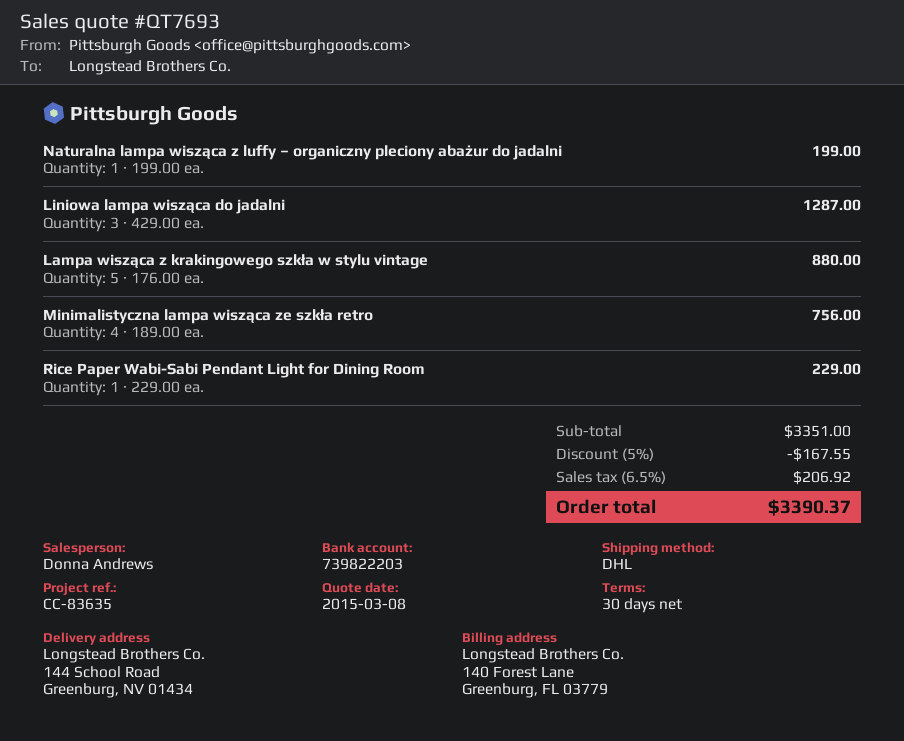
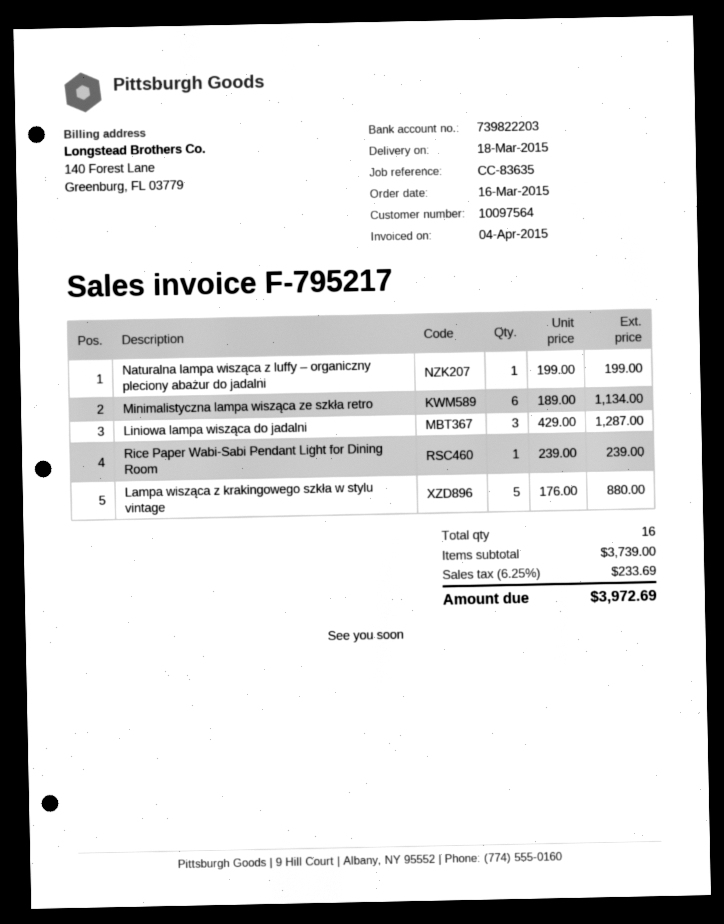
Minimalistyczna lampa wisząca ze szkła retro: 4 x 189.00 = 756.00 -> 6 x 189.00 = 1134.00
Rice Paper Wabi-Sabi Pendant Light for Dining Room: 1 x 229.00 = 229.00 -> 1 x 239.00 = 239.00
subtotal: 3351.00 -> 3739.00
discount: 5% = 167.55 -> none
tax: 6.5% = 206.92 -> 6.25% = 233.69
total: 3390.37 -> 3972.69

